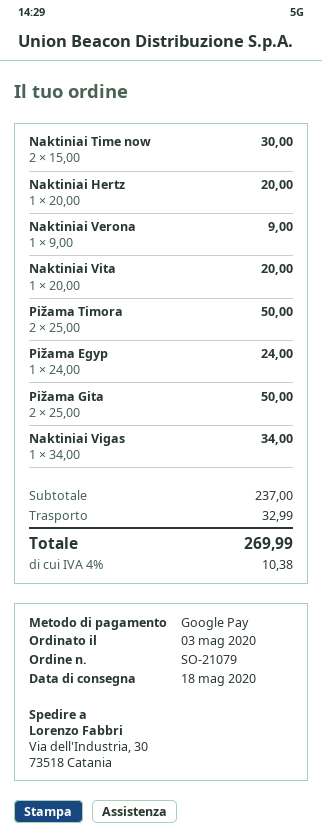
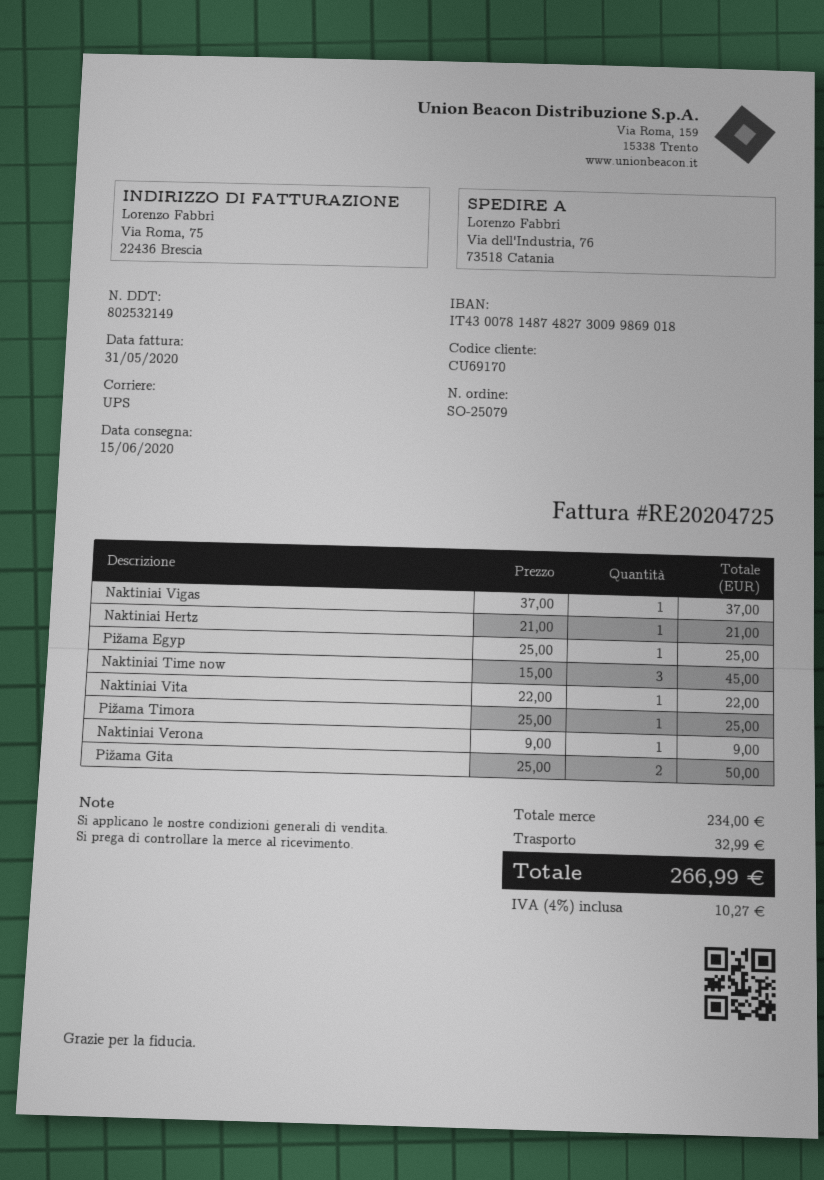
order number: SO-21079 -> SO-25079
delivery date: 2020-05-18 -> 2020-06-15
ship to: Via dell'Industria, 30, 73518 Catania -> Via dell'Industria, 76, 73518 Catania
Naktiniai Time now: 2 x 15.00 = 30.00 -> 3 x 15.00 = 45.00
Naktiniai Hertz: 1 x 20.00 = 20.00 -> 1 x 21.00 = 21.00
Naktiniai Vita: 1 x 20.00 = 20.00 -> 1 x 22.00 = 22.00
Pižama Timora: 2 x 25.00 = 50.00 -> 1 x 25.00 = 25.00
Pižama Egyp: 1 x 24.00 = 24.00 -> 1 x 25.00 = 25.00
Naktiniai Vigas: 1 x 34.00 = 34.00 -> 1 x 37.00 = 37.00
subtotal: 237.00 -> 234.00
tax: 4% = 10.38 -> 4% = 10.27
total: 269.99 -> 266.99

